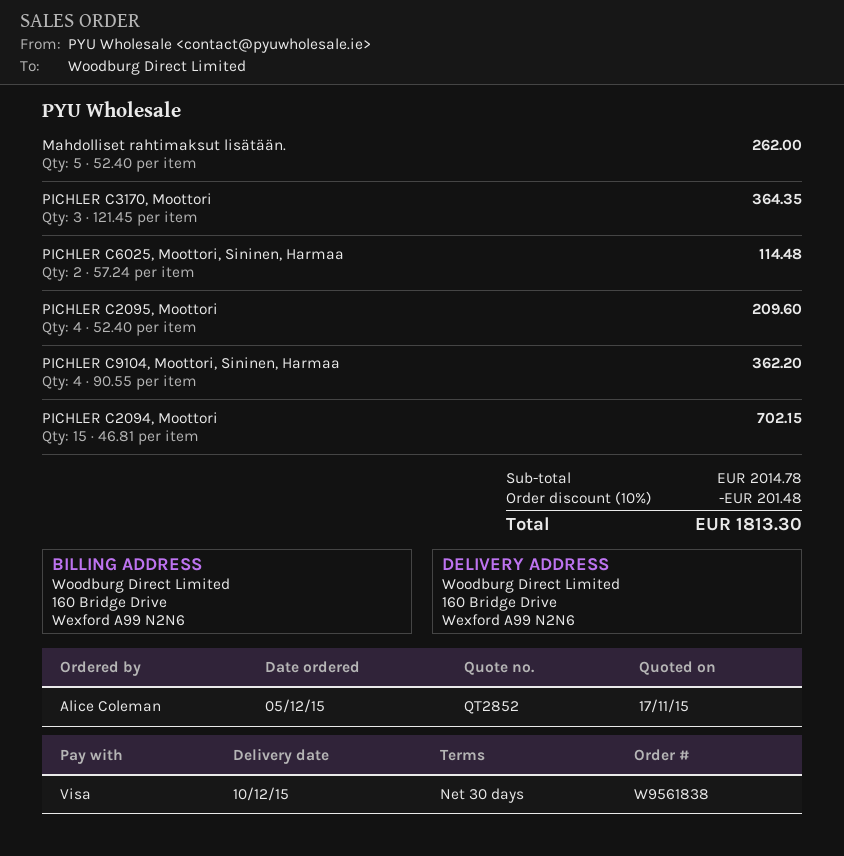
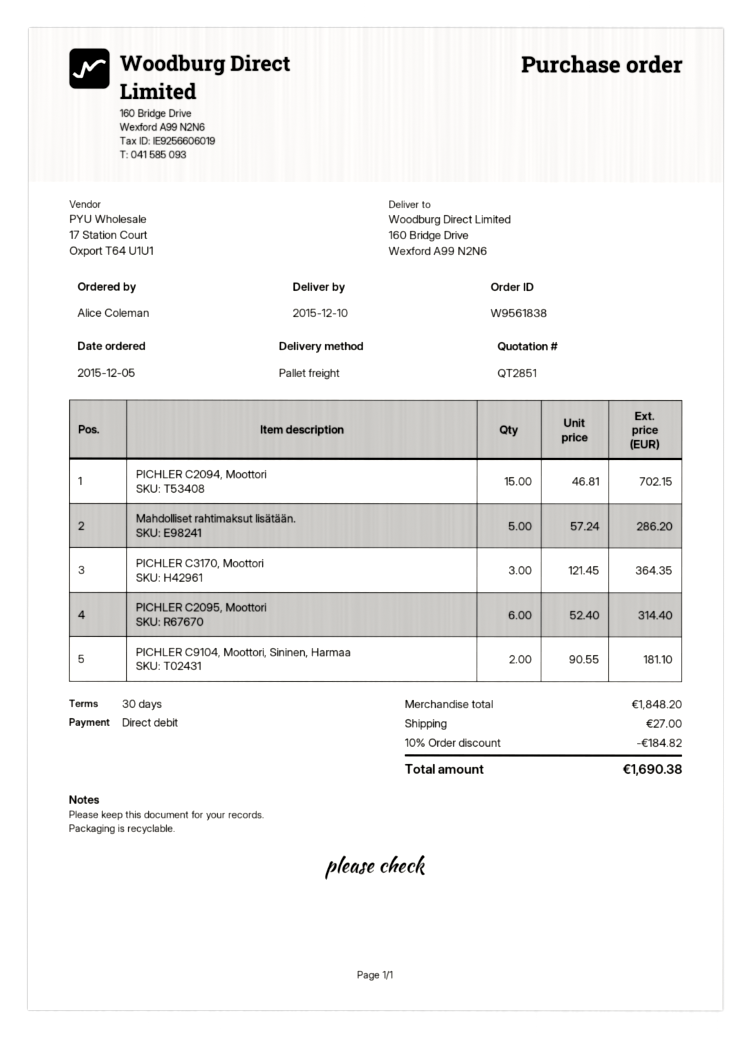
quote number: QT2852 -> QT2851
payment method: Visa -> direct debit
Mahdolliset rahtimaksut lisätään.: 5 x 52.40 = 262.00 -> 5 x 57.24 = 286.20
PICHLER C6025, Moottori, Sininen, Harmaa: 2 x 57.24 = 114.48 -> none
PICHLER C2095, Moottori: 4 x 52.40 = 209.60 -> 6 x 52.40 = 314.40
PICHLER C9104, Moottori, Sininen, Harmaa: 4 x 90.55 = 362.20 -> 2 x 90.55 = 181.10
subtotal: 2014.78 -> 1848.20
discount: 10% = 201.48 -> 10% = 184.82
shipping: none -> 27.00
total: 1813.30 -> 1690.38

